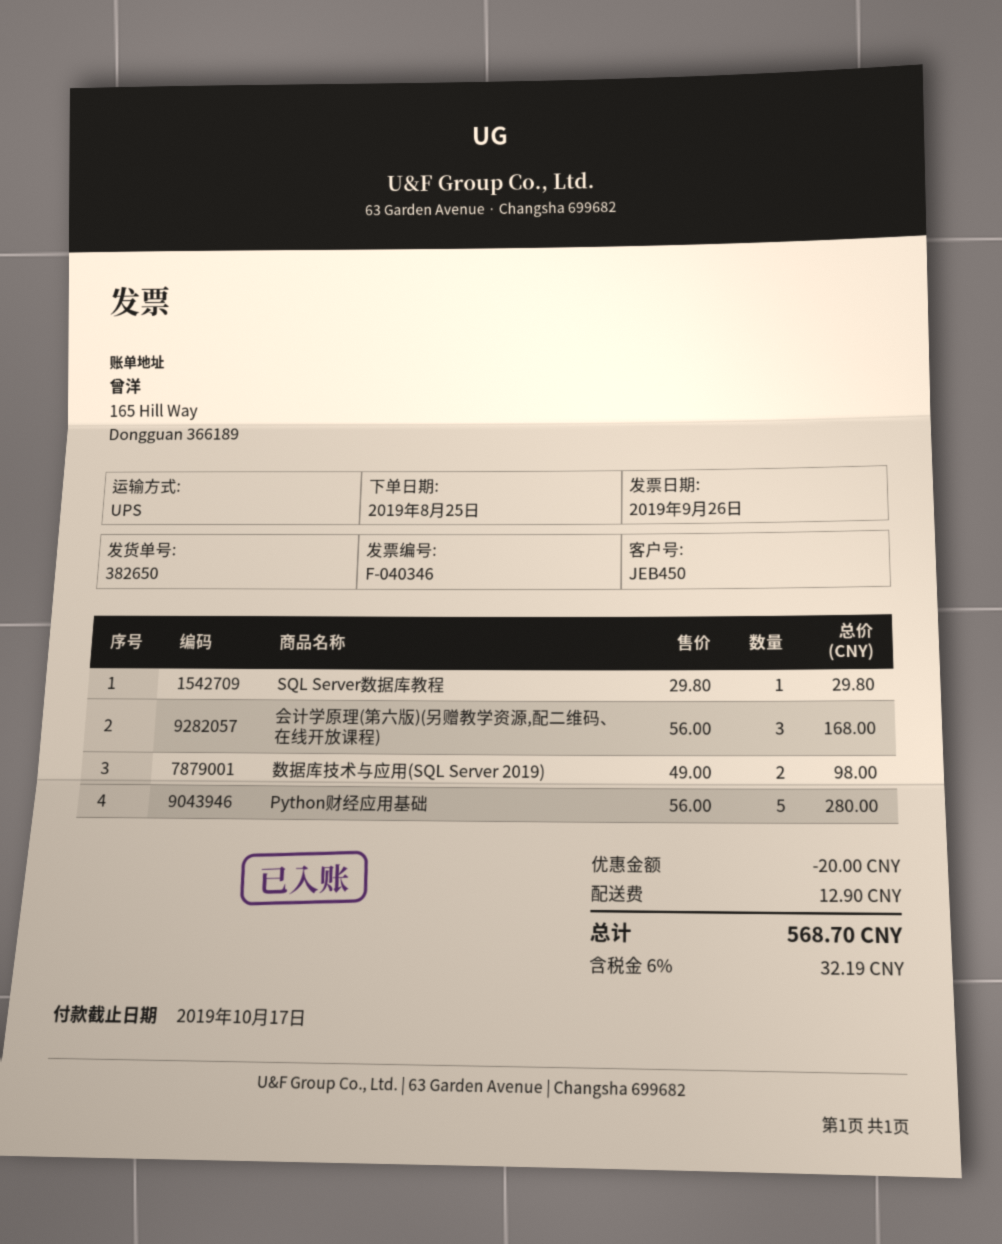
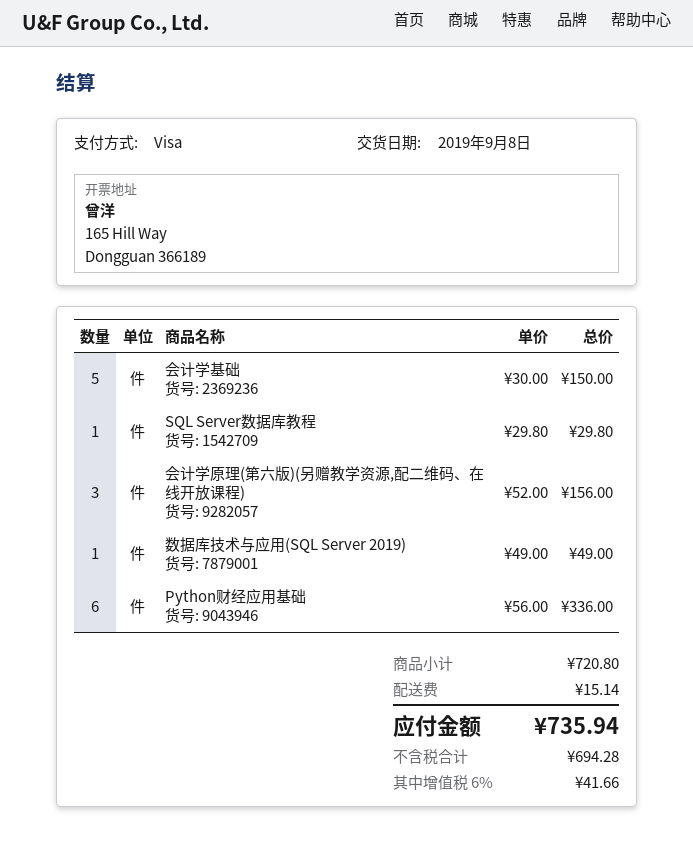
会计学原理(第六版)(另赠教学资源,配二维码、在线开放课程): 3 x 56.00 = 168.00 -> 3 x 52.00 = 156.00
数据库技术与应用(SQL Server 2019): 2 x 49.00 = 98.00 -> 1 x 49.00 = 49.00
Python财经应用基础: 5 x 56.00 = 280.00 -> 6 x 56.00 = 336.00
会计学基础: none -> 5 x 30.00 = 150.00
discount: 20.00 -> none
shipping: 12.90 -> 15.14
tax: 6% = 32.19 -> 6% = 41.66
total: 568.70 -> 735.94

